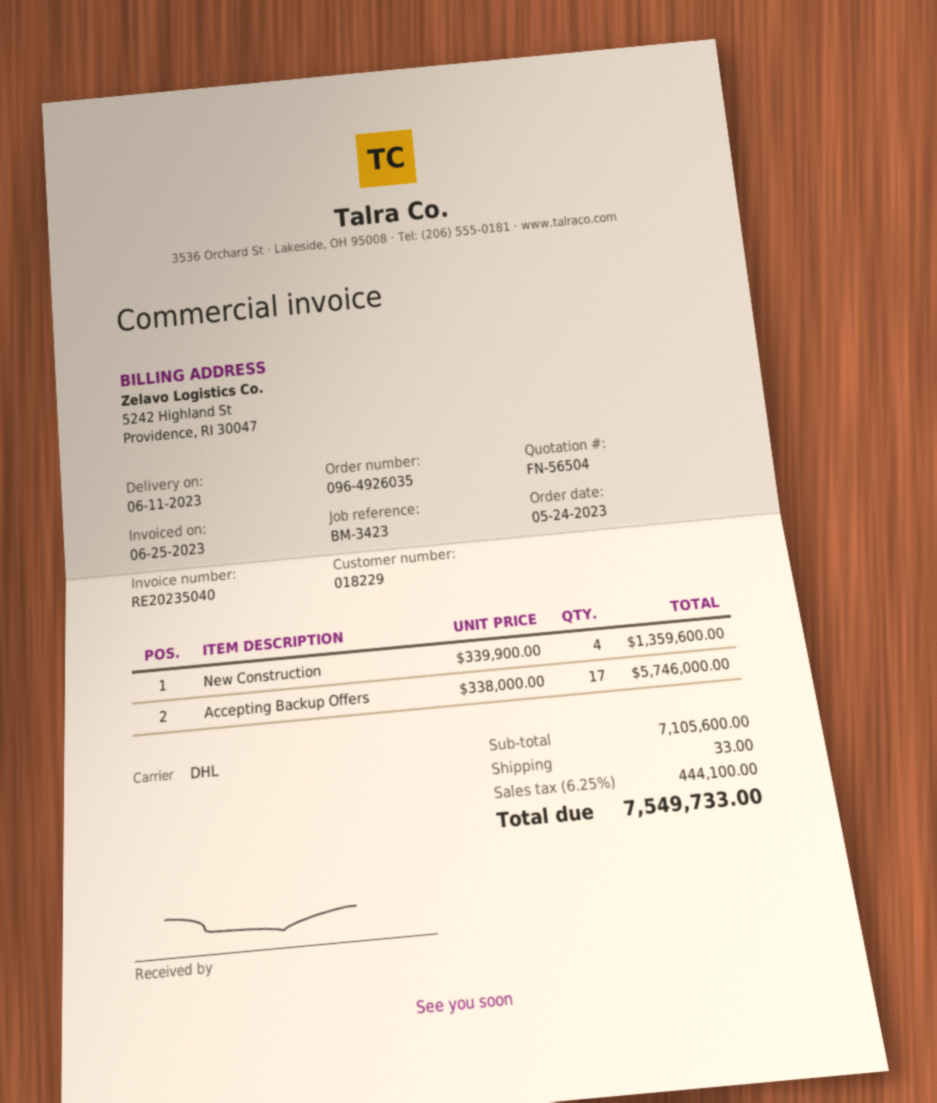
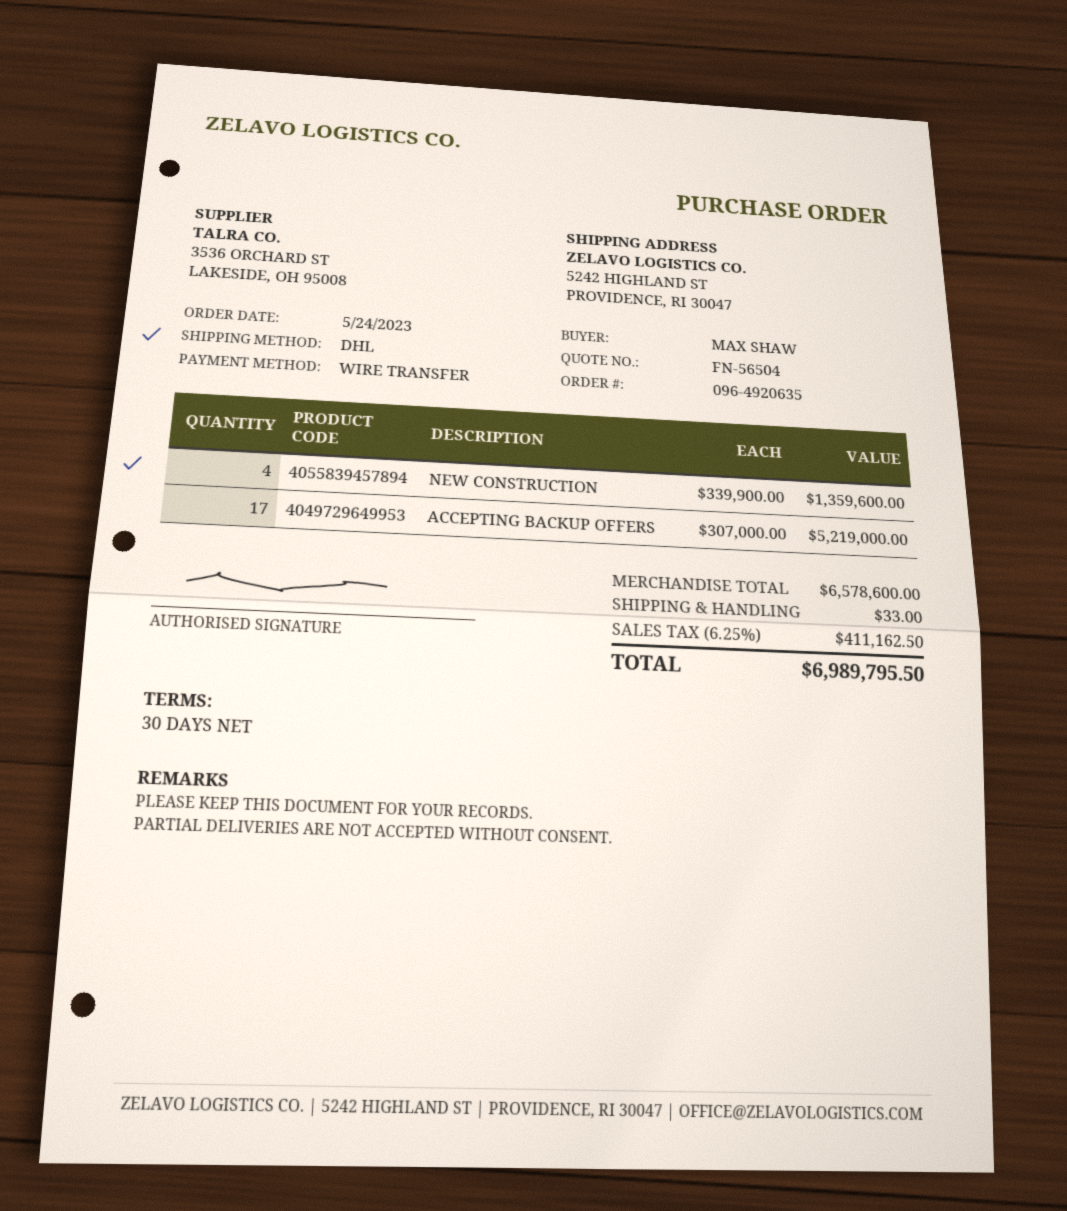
order number: 096-4926035 -> 096-4920635
Accepting Backup Offers: 17 x 338000.00 = 5746000.00 -> 17 x 307000.00 = 5219000.00
subtotal: 7105600.00 -> 6578600.00
tax: 6.25% = 444100.00 -> 6.25% = 411162.50
total: 7549733.00 -> 6989795.50

